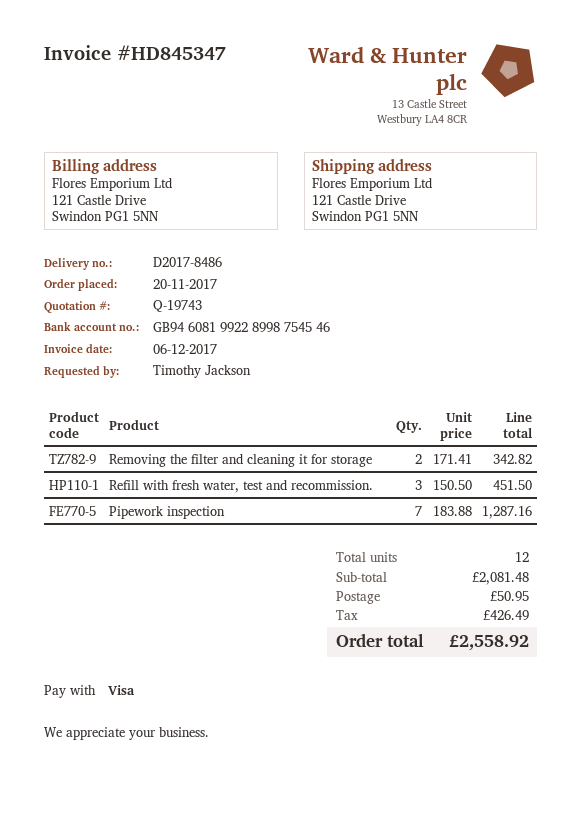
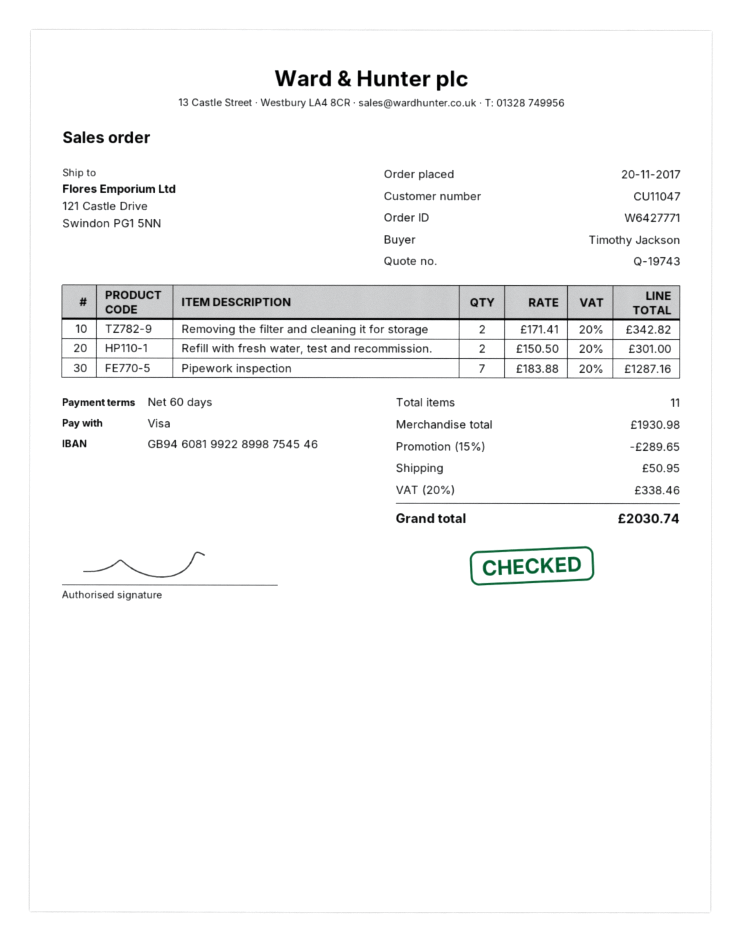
Refill with fresh water, test and recommission.: 3 x 150.50 = 451.50 -> 2 x 150.50 = 301.00
total quantity: 12 -> 11
subtotal: 2081.48 -> 1930.98
discount: none -> 15% = 289.65
tax: 426.49 -> 338.46
total: 2558.92 -> 2030.74

